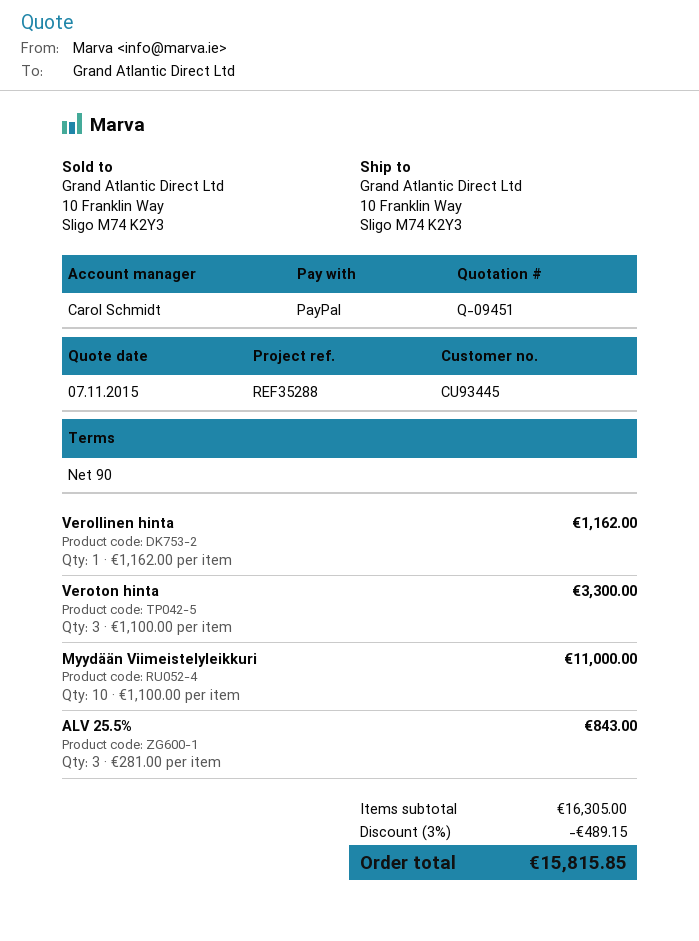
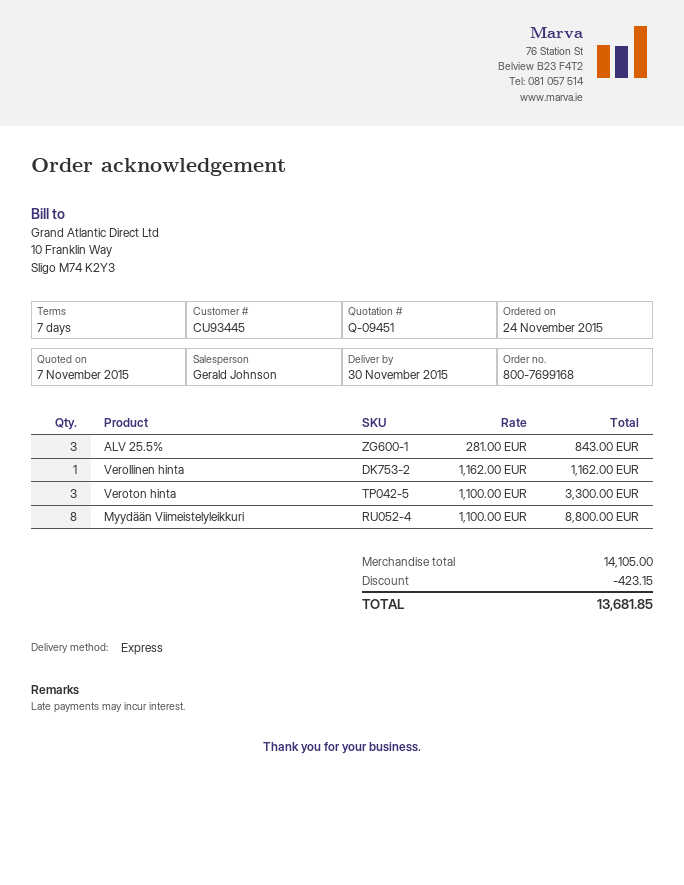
payment terms: 90 days -> 7 days
sales rep: Carol Schmidt -> Gerald Johnson
Myydään Viimeistelyleikkuri: 10 x 1100.00 = 11000.00 -> 8 x 1100.00 = 8800.00
subtotal: 16305.00 -> 14105.00
discount: 489.15 -> 423.15
total: 15815.85 -> 13681.85

